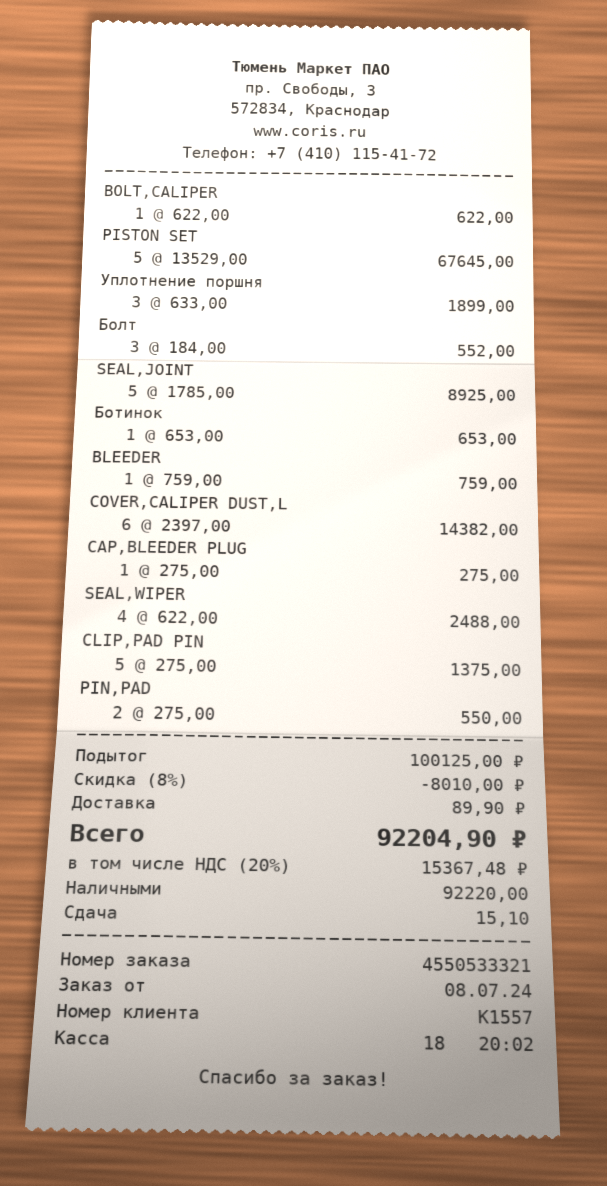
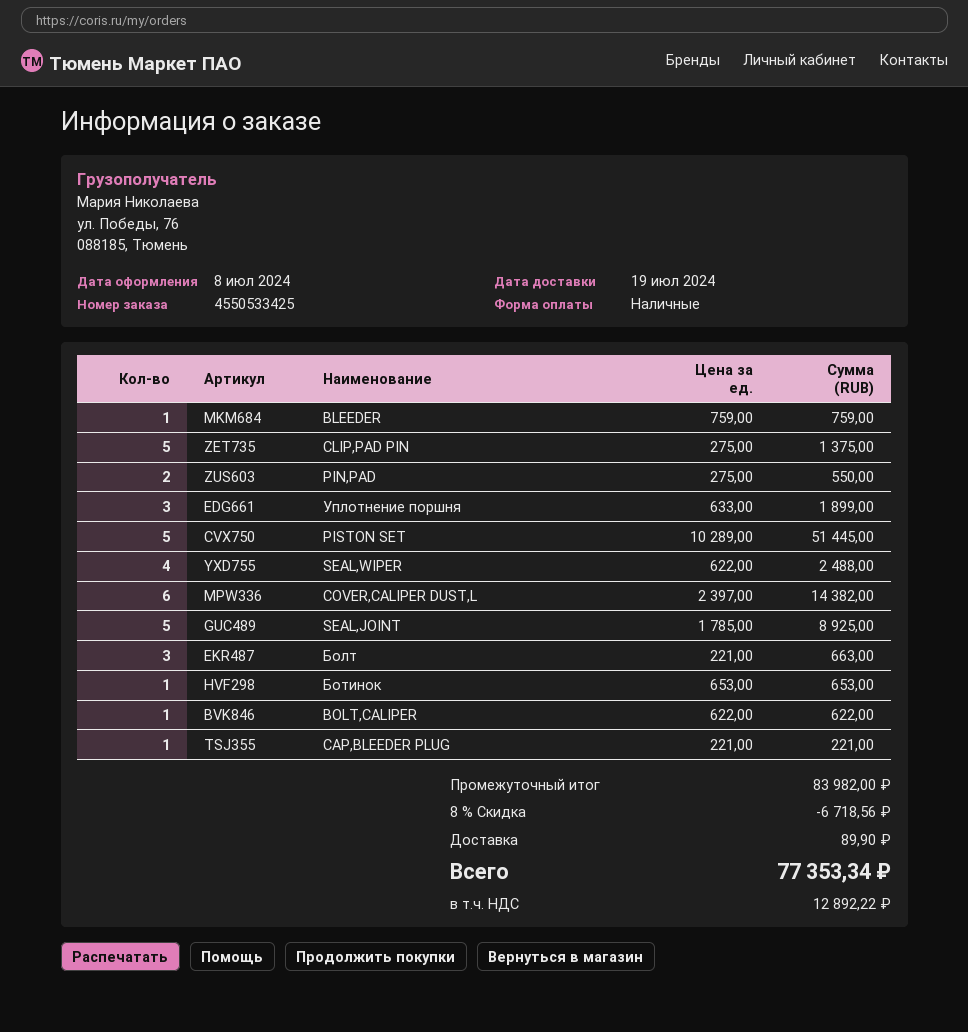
order number: 4550533321 -> 4550533425
PISTON SET: 5 x 13529.00 = 67645.00 -> 5 x 10289.00 = 51445.00
Болт: 3 x 184.00 = 552.00 -> 3 x 221.00 = 663.00
CAP,BLEEDER PLUG: 1 x 275.00 = 275.00 -> 1 x 221.00 = 221.00
subtotal: 100125.00 -> 83982.00
discount: 8% = 8010.00 -> 8% = 6718.56
tax: 15367.48 -> 12892.22
total: 92204.90 -> 77353.34

